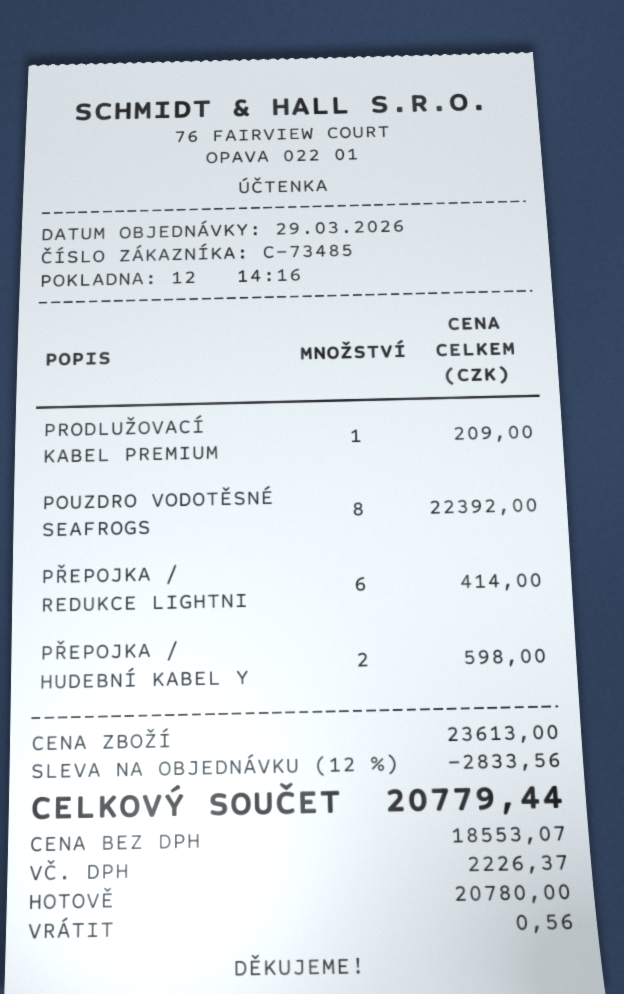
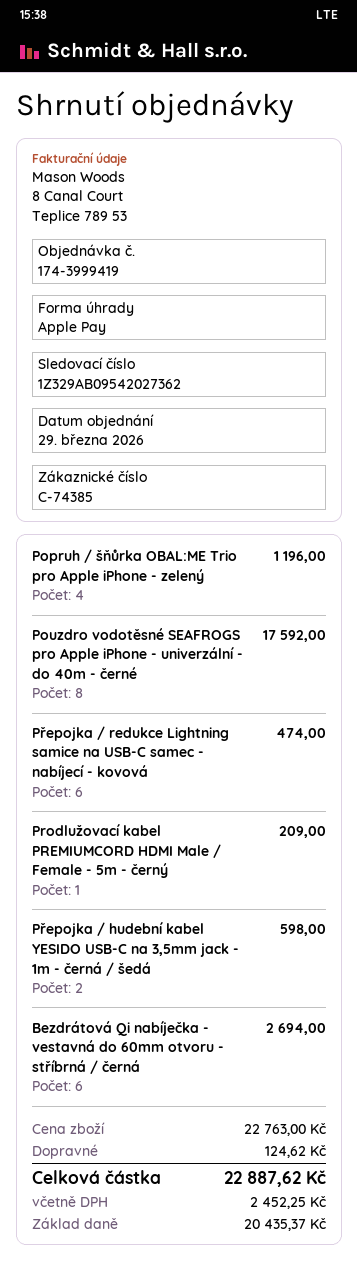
customer number: C-73485 -> C-74385
payment method: cash -> Apple Pay
POUZDRO VODOTĚSNÉ SEAFROGS: 8 for 22392.00 -> 8 for 17592.00
PŘEPOJKA / REDUKCE LIGHTNI: 6 for 414.00 -> 6 for 474.00
Popruh / šňůrka OBAL:ME Trio pro Apple iPhone - zelený: none -> 4 for 1196.00
Bezdrátová Qi nabíječka - vestavná do 60mm otvoru - stříbrná / černá: none -> 6 for 2694.00
subtotal: 23613.00 -> 22763.00
discount: 12% = 2833.56 -> none
shipping: none -> 124.62
net: 18553.07 -> 20435.37
tax: 2226.37 -> 2452.25
total: 20779.44 -> 22887.62

